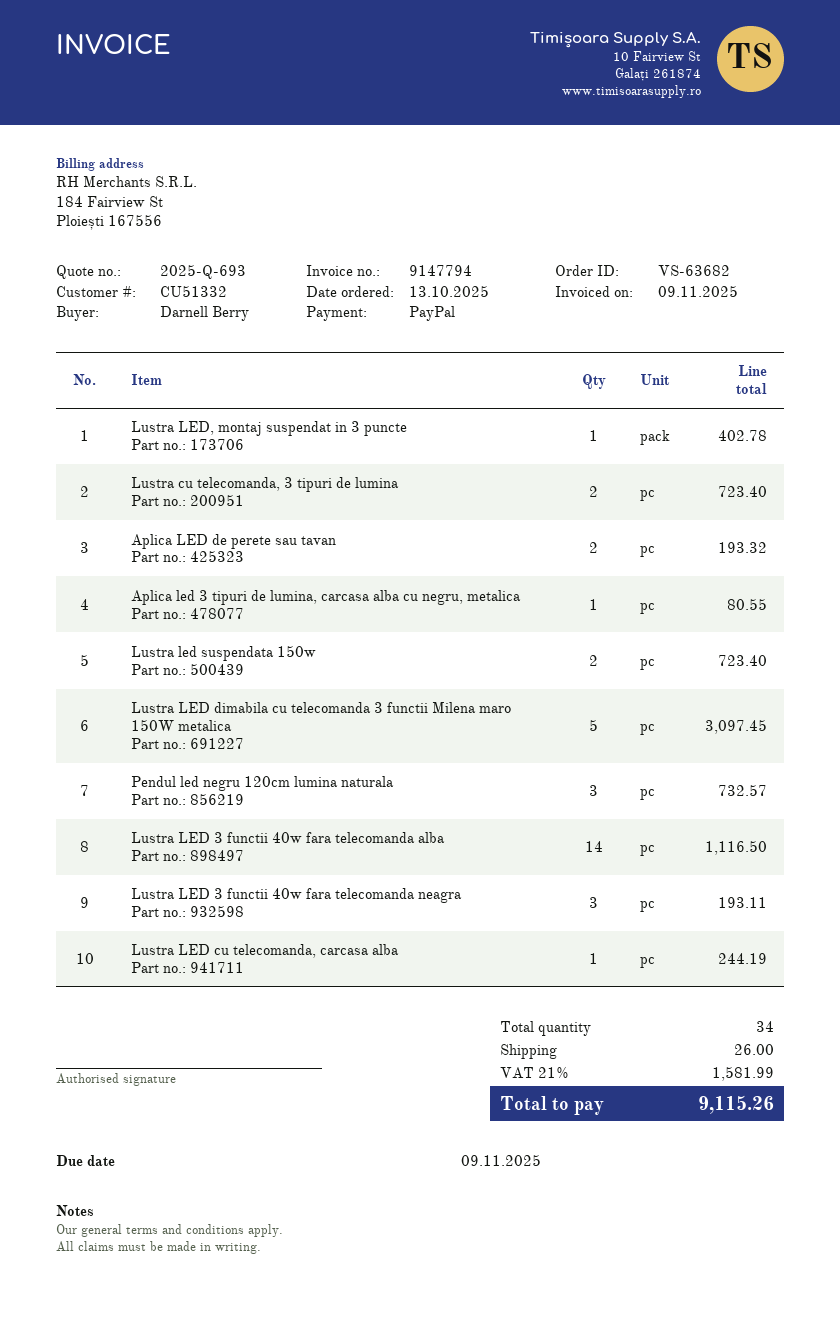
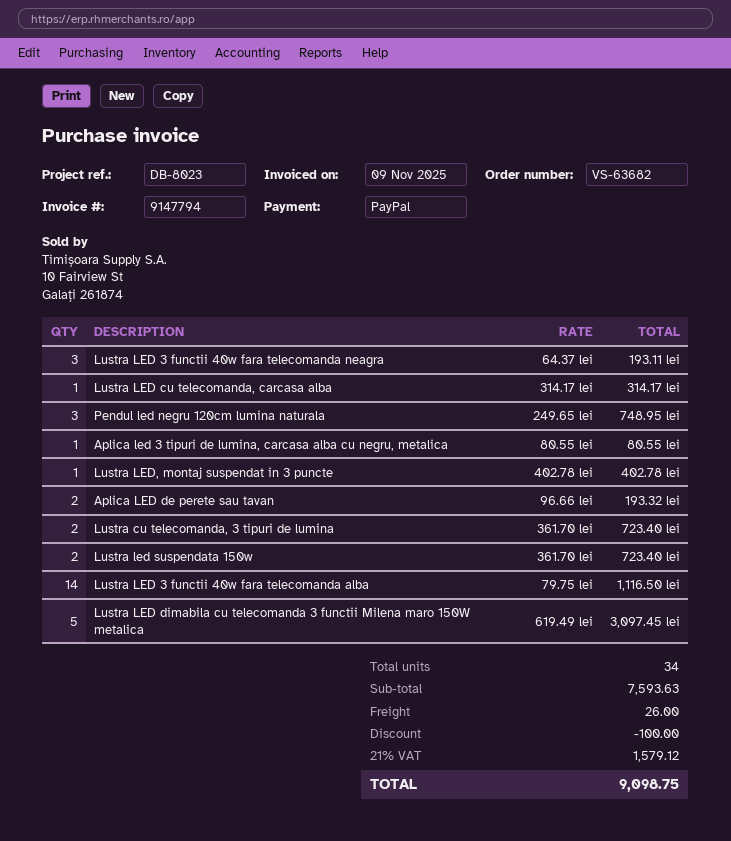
Pendul led negru 120cm lumina naturala: 3 for 732.57 -> 3 for 748.95
Lustra LED cu telecomanda, carcasa alba: 1 for 244.19 -> 1 for 314.17
discount: none -> 100.00
tax: 21% = 1581.99 -> 21% = 1579.12
total: 9115.26 -> 9098.75

